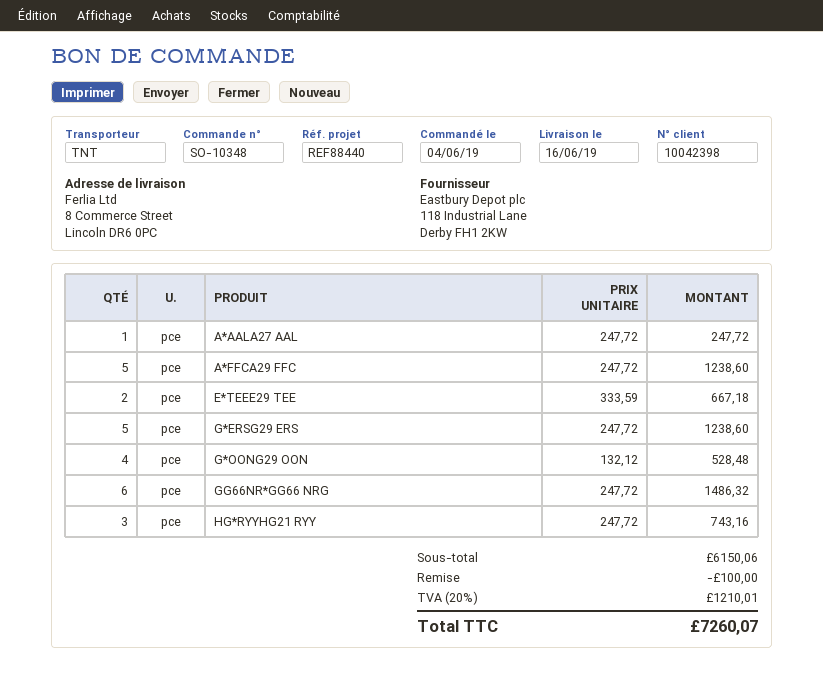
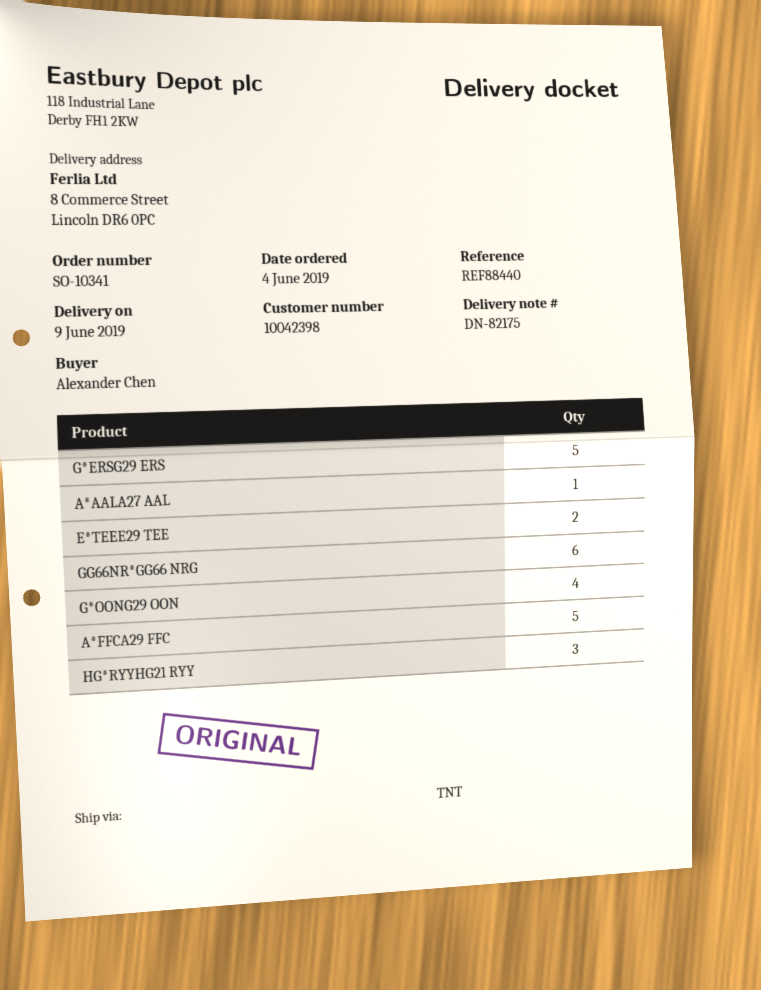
order number: SO-10348 -> SO-10341
delivery date: 2019-06-16 -> 2019-06-09

